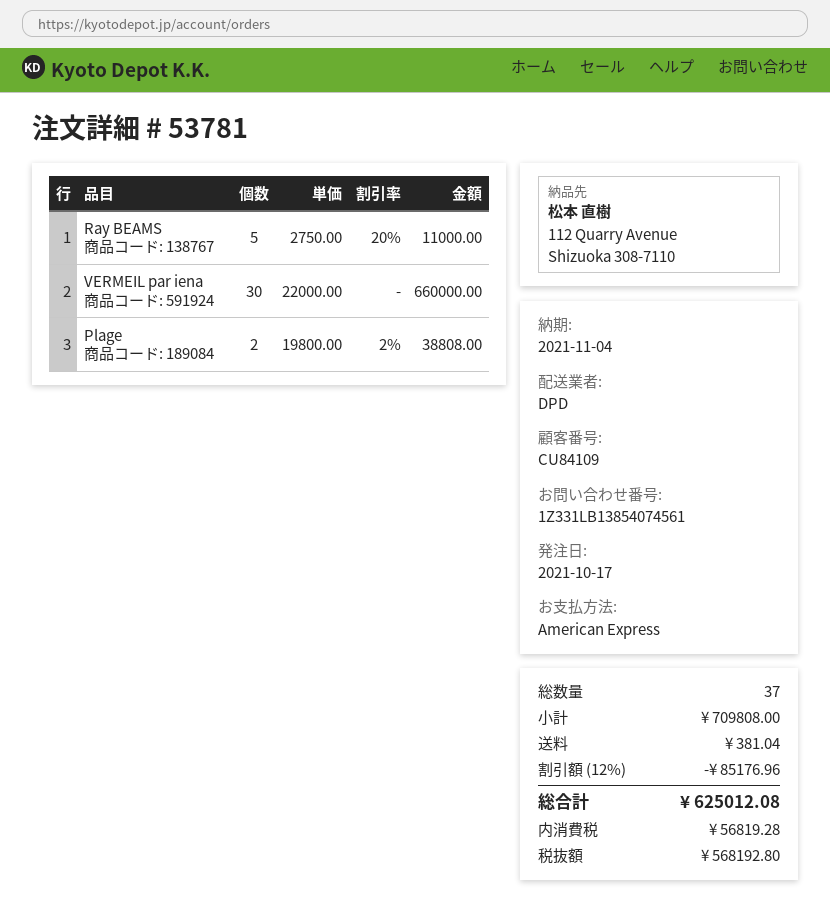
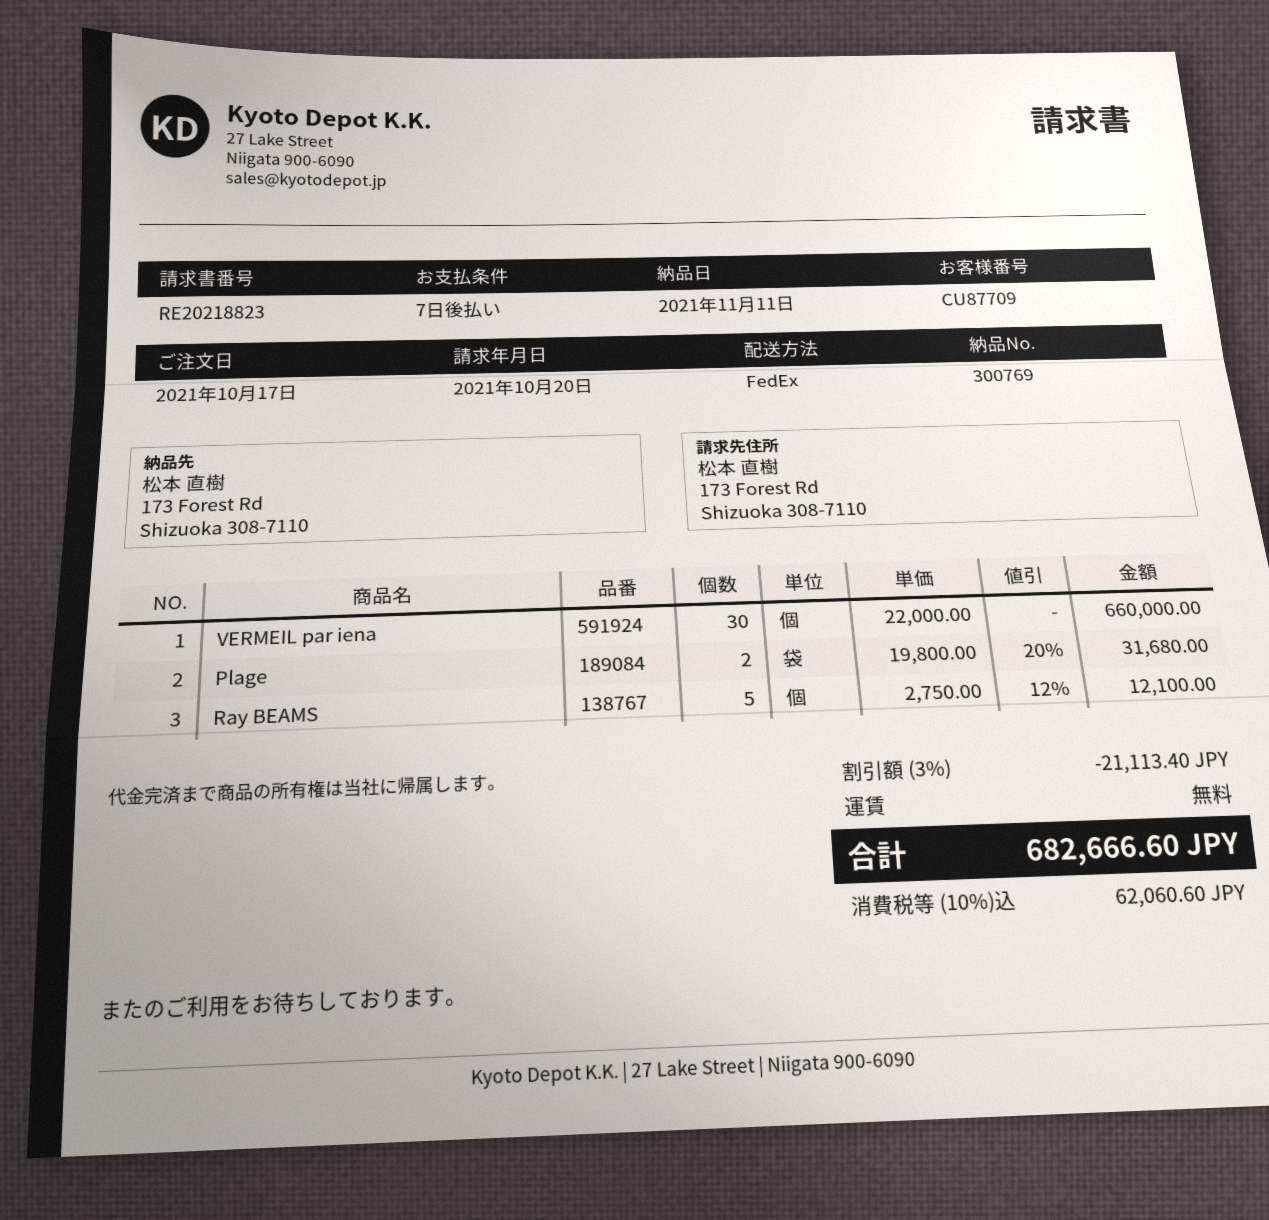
delivery date: 2021-11-04 -> 2021-11-11
customer number: CU84109 -> CU87709
shipping method: DPD -> FedEx
ship to: 112 Quarry Avenue, Shizuoka 308-7110 -> 173 Forest Rd, Shizuoka 308-7110
Ray BEAMS: 5 x 2750.00 - 20% = 11000.00 -> 5 x 2750.00 - 12% = 12100.00
Plage: 2 x 19800.00 - 2% = 38808.00 -> 2 x 19800.00 - 20% = 31680.00
discount: 12% = 85176.96 -> 3% = 21113.40
shipping: 381.04 -> 0.00
tax: 56819.28 -> 62060.60
total: 625012.08 -> 682666.60

